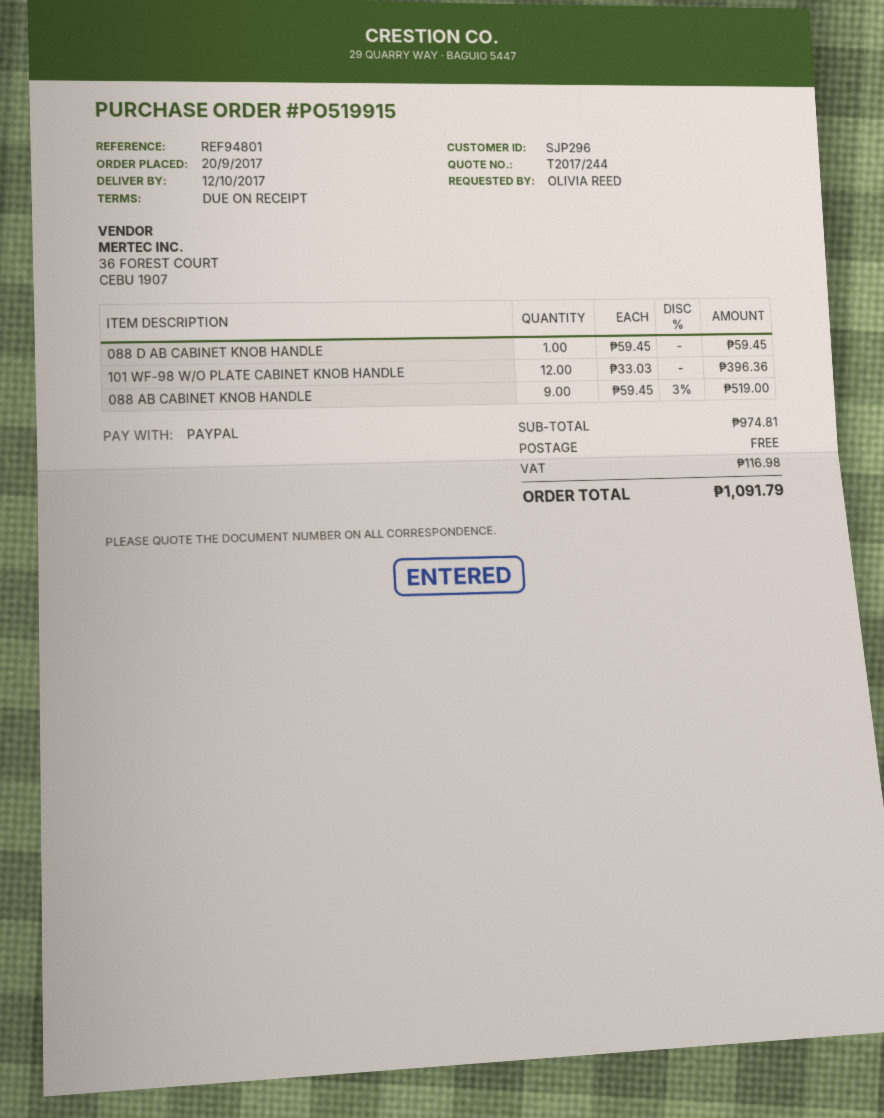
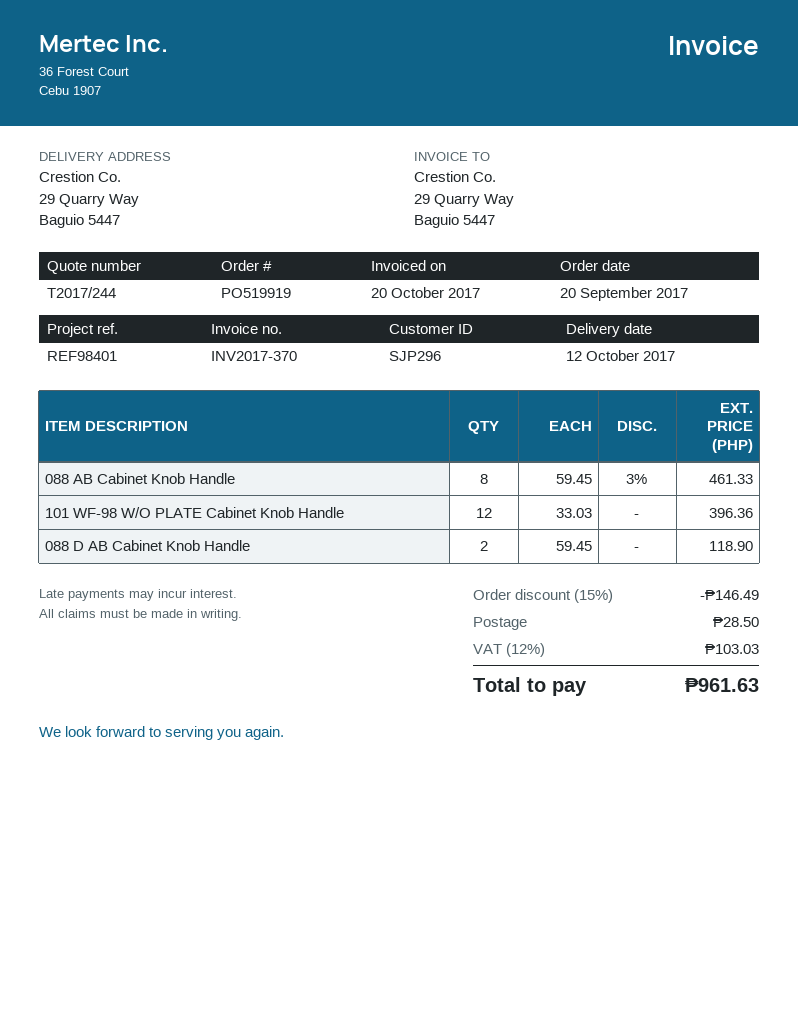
order number: PO519915 -> PO519919
reference: REF94801 -> REF98401
088 D AB CABINET KNOB HANDLE: 1 x 59.45 = 59.45 -> 2 x 59.45 = 118.90
088 AB CABINET KNOB HANDLE: 9 x 59.45 - 3% = 519.00 -> 8 x 59.45 - 3% = 461.33
discount: none -> 15% = 146.49
shipping: 0.00 -> 28.50
tax: 116.98 -> 103.03
total: 1091.79 -> 961.63

